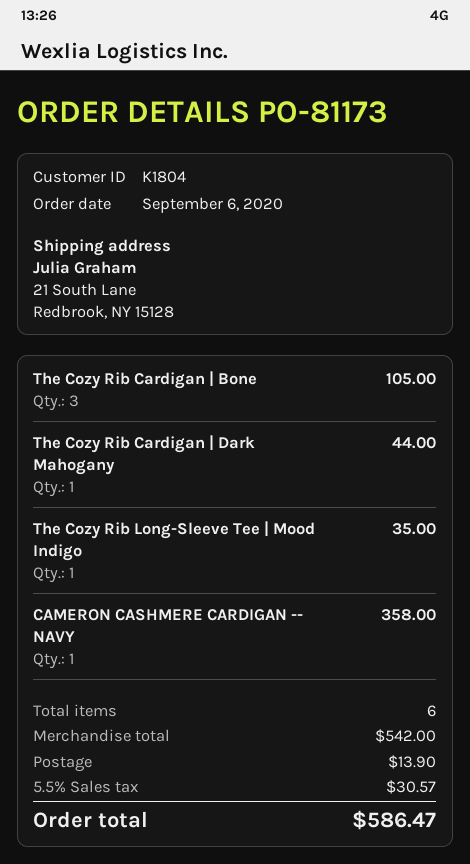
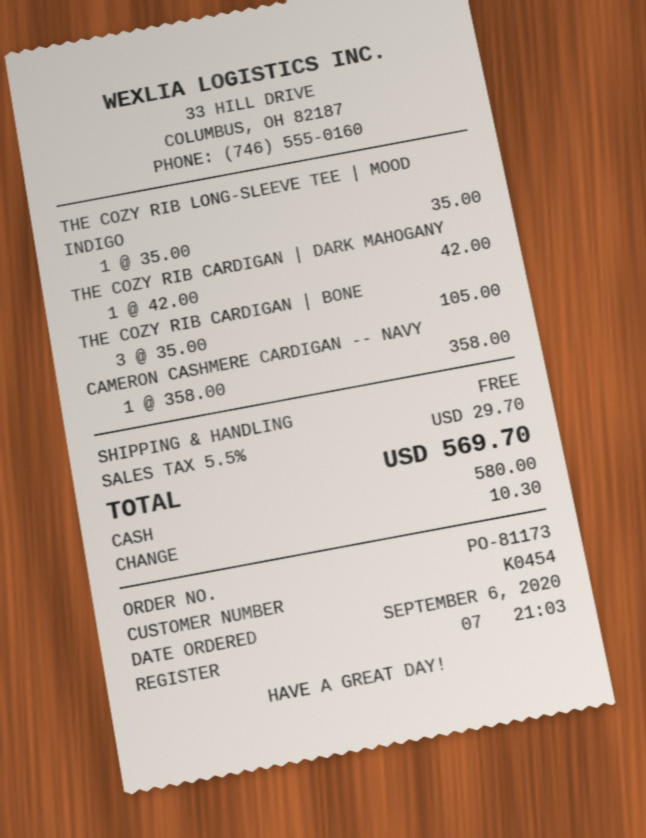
customer number: K1804 -> K0454
The Cozy Rib Cardigan | Dark Mahogany: 1 for 44.00 -> 1 for 42.00
shipping: 13.90 -> 0.00
tax: 5.5% = 30.57 -> 5.5% = 29.70
total: 586.47 -> 569.70

